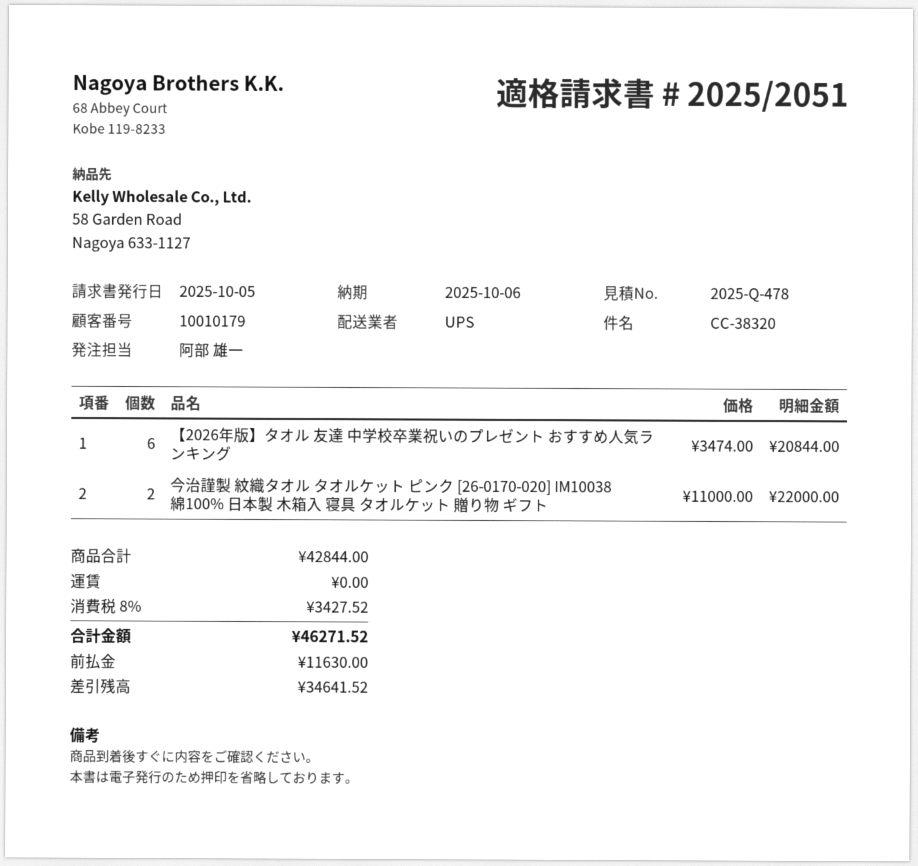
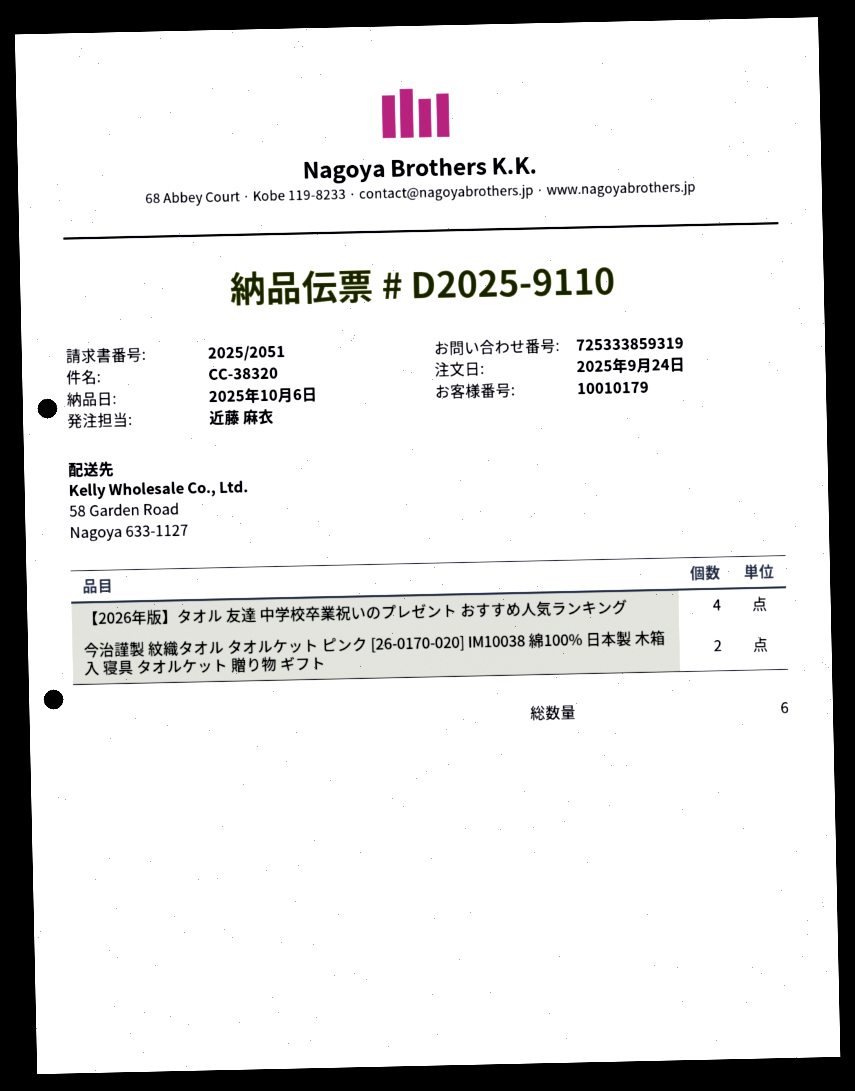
ordered by: 阿部 雄一 -> 近藤 麻衣
【2026年版】タオル 友達 中学校卒業祝いのプレゼント おすすめ人気ランキング: 6 -> 4

